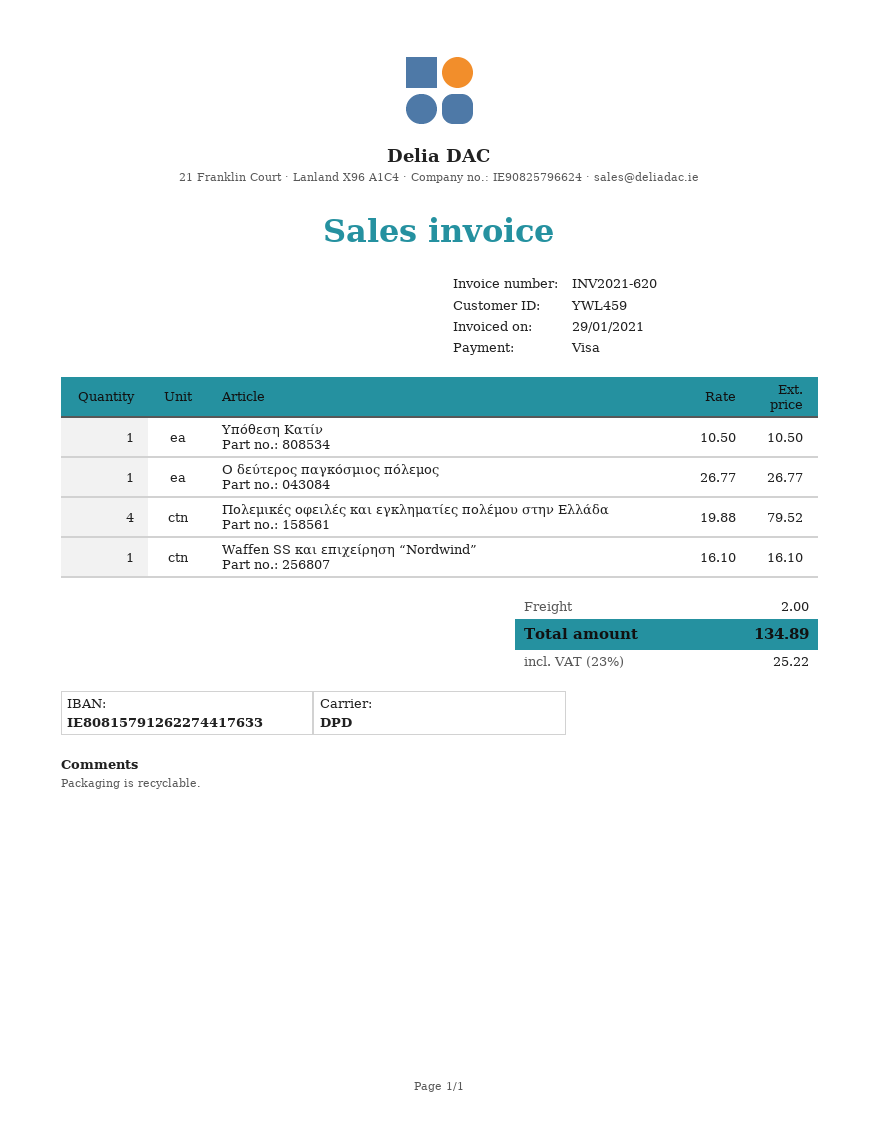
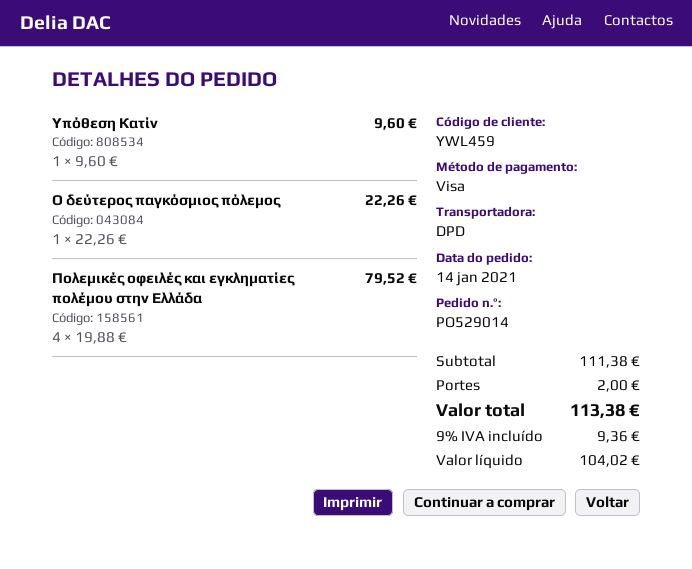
Υπόθεση Κατίν: 1 x 10.50 = 10.50 -> 1 x 9.60 = 9.60
Ο δεύτερος παγκόσμιος πόλεμος: 1 x 26.77 = 26.77 -> 1 x 22.26 = 22.26
Waffen SS και επιχείρηση “Nordwind”: 1 x 16.10 = 16.10 -> none
tax: 23% = 25.22 -> 9% = 9.36
total: 134.89 -> 113.38

